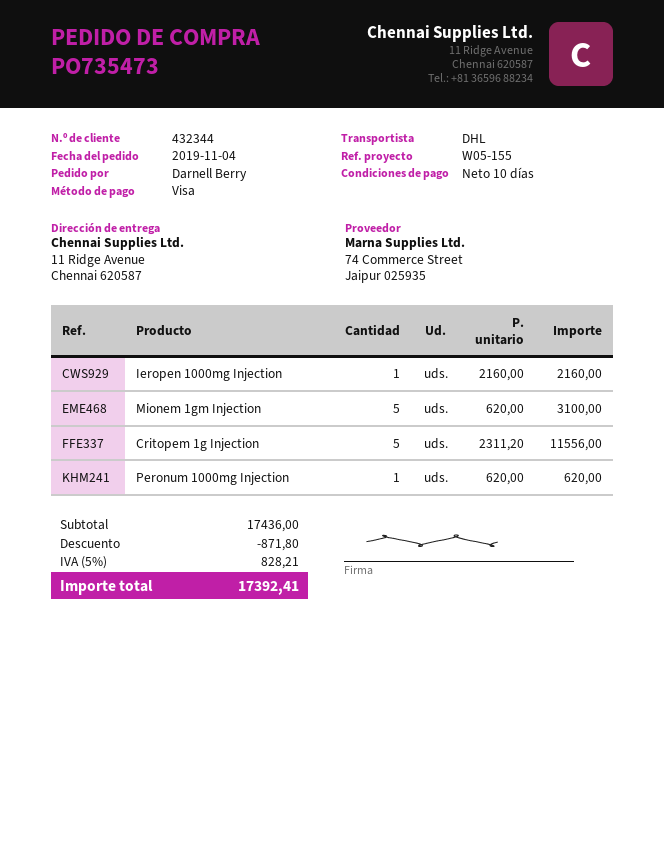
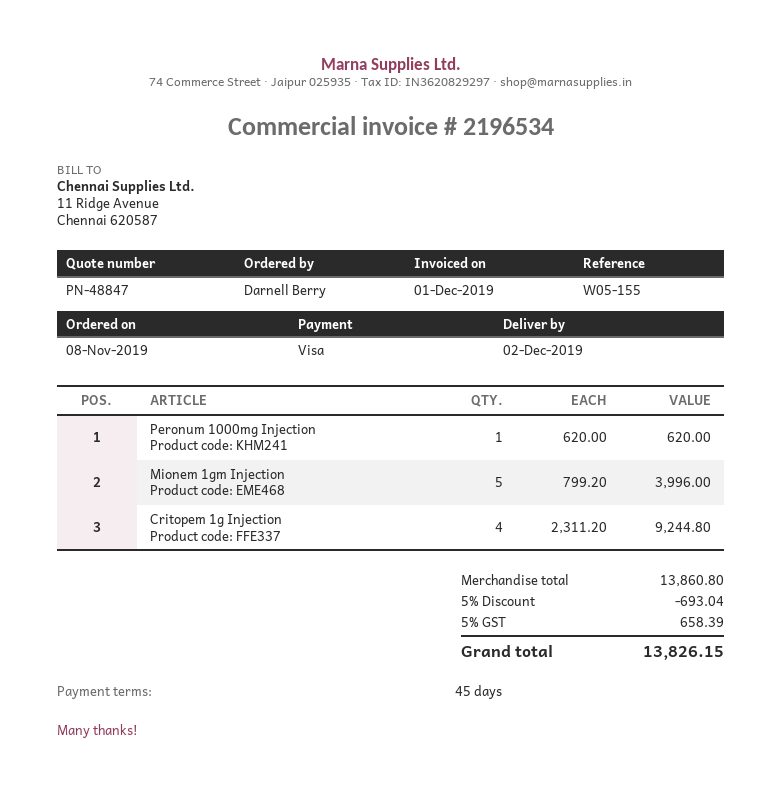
order date: 2019-11-04 -> 2019-11-08
payment terms: 10 days -> 45 days
Ieropen 1000mg Injection: 1 x 2160.00 = 2160.00 -> none
Mionem 1gm Injection: 5 x 620.00 = 3100.00 -> 5 x 799.20 = 3996.00
Critopem 1g Injection: 5 x 2311.20 = 11556.00 -> 4 x 2311.20 = 9244.80
subtotal: 17436.00 -> 13860.80
discount: 871.80 -> 693.04
tax: 5% = 828.21 -> 5% = 658.39
total: 17392.41 -> 13826.15

